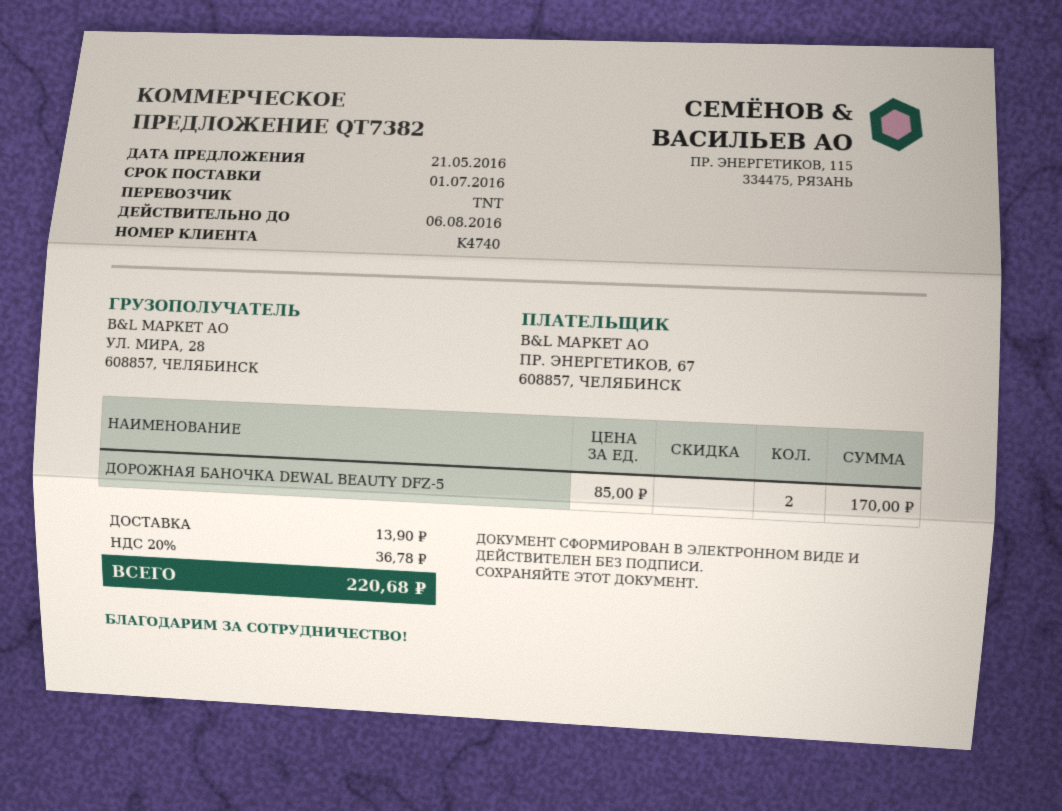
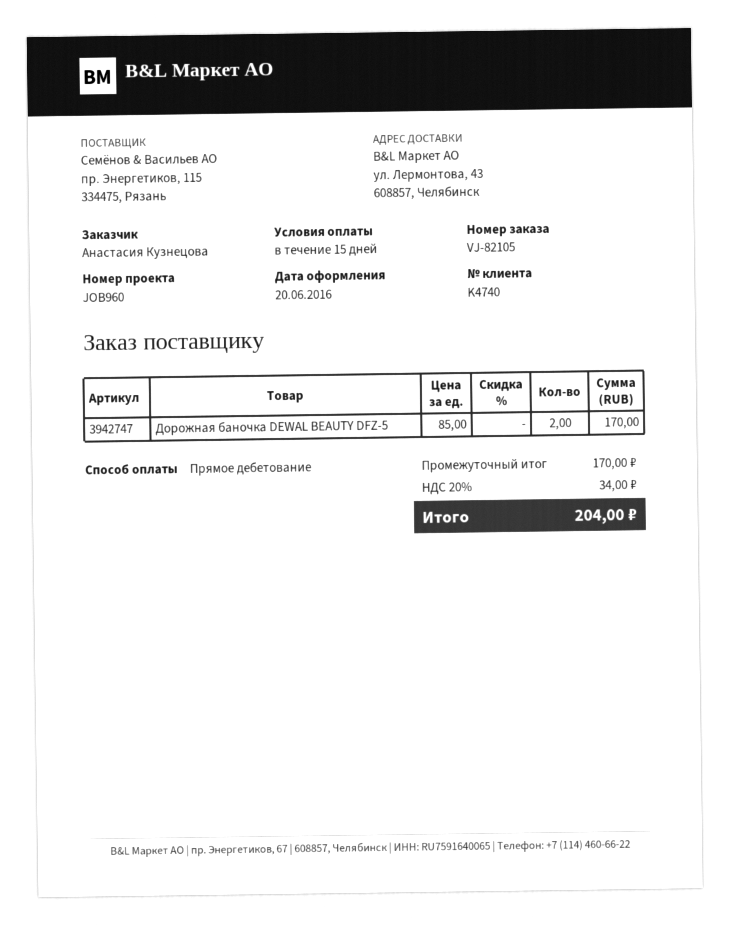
ship to: УЛ. МИРА, 28, 608857, ЧЕЛЯБИНСК -> ул. Лермонтова, 43, 608857, Челябинск
shipping: 13.90 -> none
tax: 20% = 36.78 -> 20% = 34.00
total: 220.68 -> 204.00

